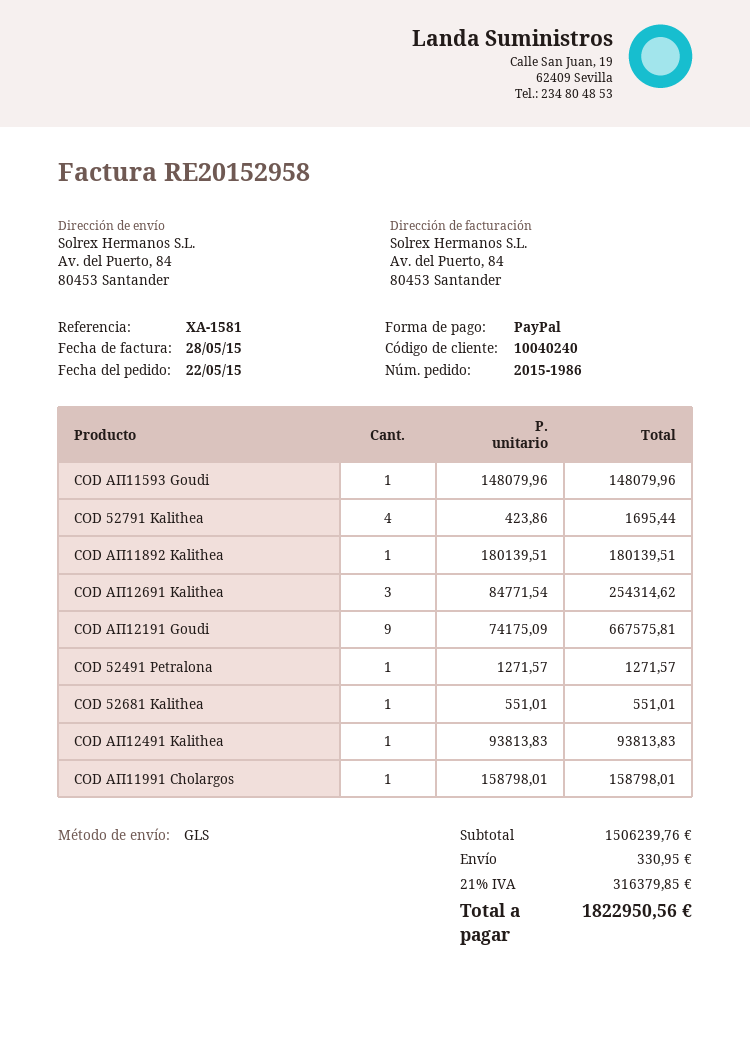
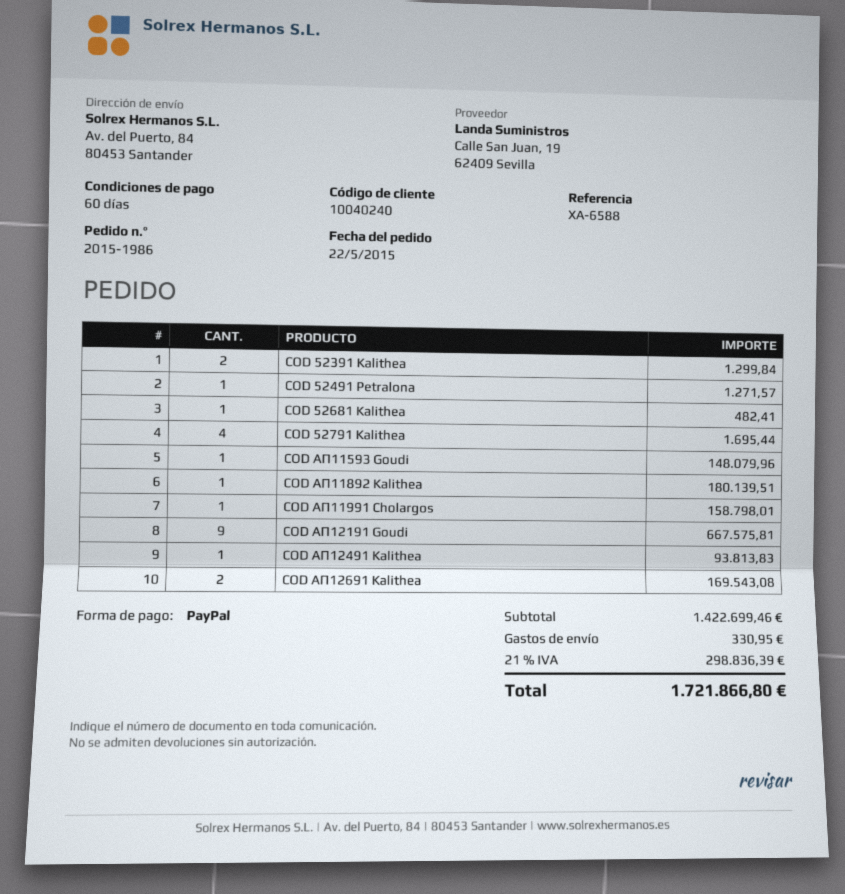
reference: XA-1581 -> XA-6588
COD ΑΠ12691 Kalithea: 3 for 254314.62 -> 2 for 169543.08
COD 52681 Kalithea: 1 for 551.01 -> 1 for 482.41
COD 52391 Kalithea: none -> 2 for 1299.84
subtotal: 1506239.76 -> 1422699.46
tax: 21% = 316379.85 -> 21% = 298836.39
total: 1822950.56 -> 1721866.80

